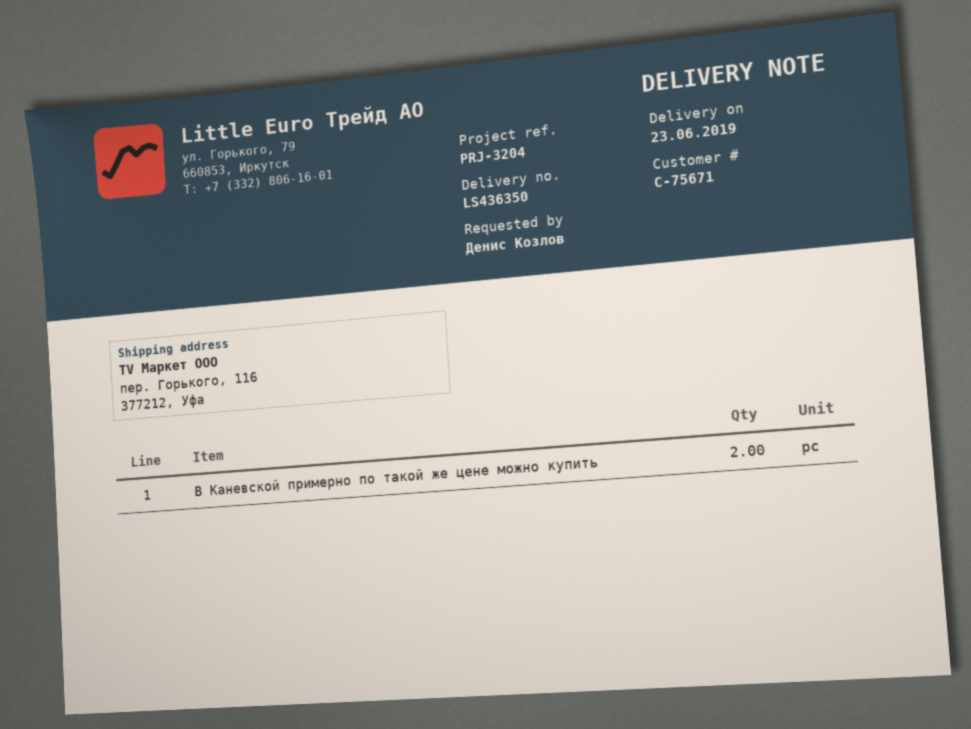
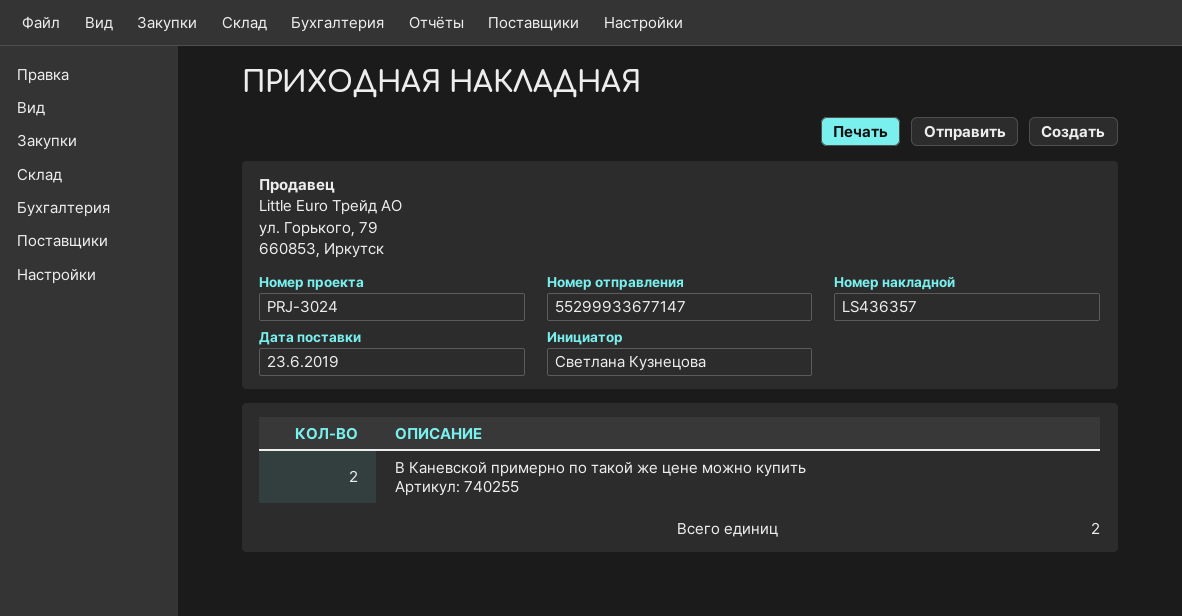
delivery note number: LS436350 -> LS436357
reference: PRJ-3204 -> PRJ-3024
ordered by: Денис Козлов -> Светлана Кузнецова

